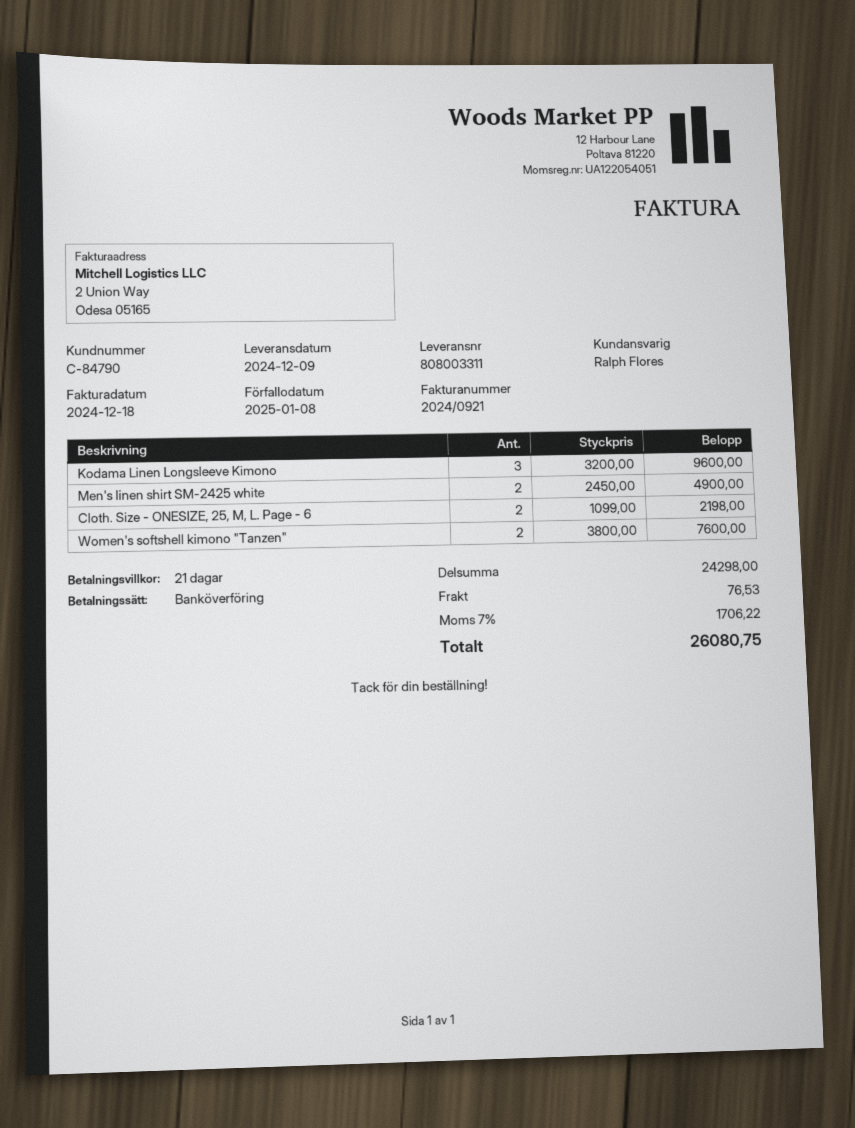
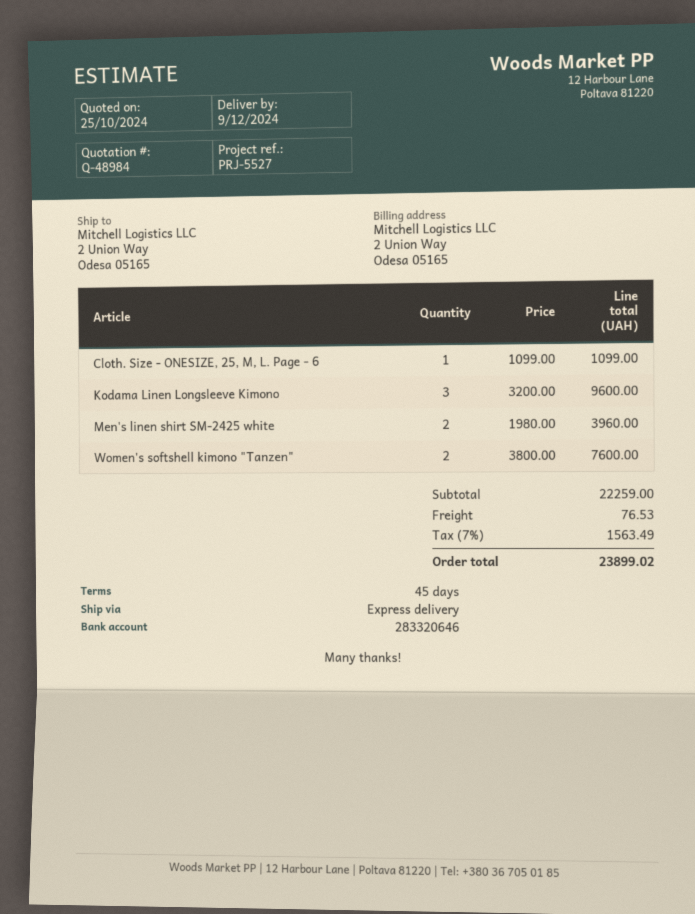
payment terms: 21 days -> 45 days
Men's linen shirt SM-2425 white: 2 x 2450.00 = 4900.00 -> 2 x 1980.00 = 3960.00
Cloth. Size - ONESIZE, 25, M, L. Page - 6: 2 x 1099.00 = 2198.00 -> 1 x 1099.00 = 1099.00
subtotal: 24298.00 -> 22259.00
tax: 7% = 1706.22 -> 7% = 1563.49
total: 26080.75 -> 23899.02

